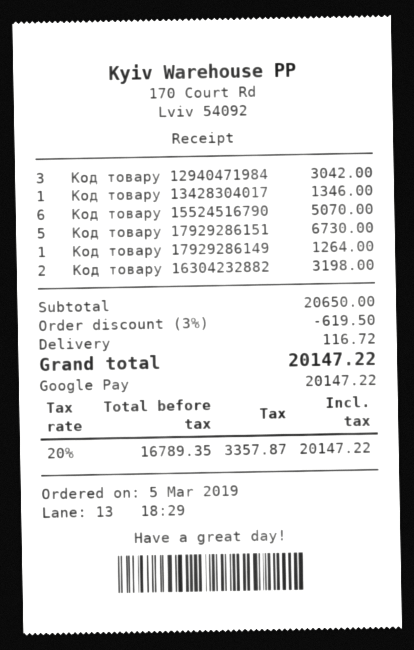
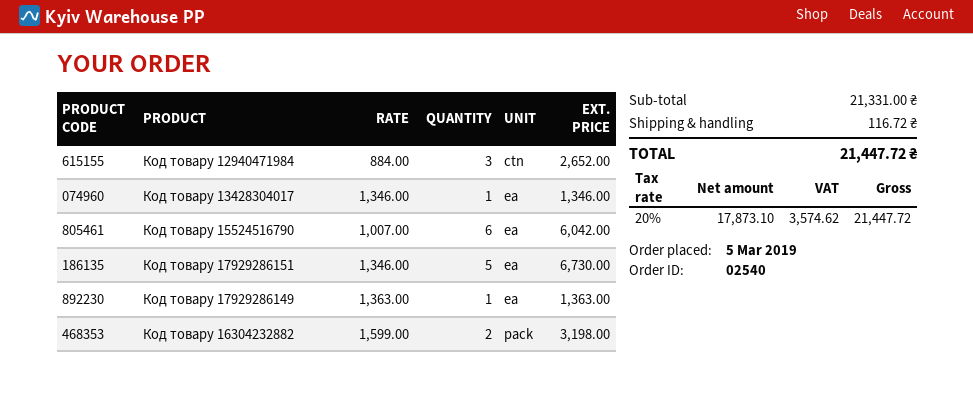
Код товару 12940471984: 3 for 3042.00 -> 3 for 2652.00
Код товару 15524516790: 6 for 5070.00 -> 6 for 6042.00
Код товару 17929286149: 1 for 1264.00 -> 1 for 1363.00
subtotal: 20650.00 -> 21331.00
discount: 3% = 619.50 -> none
net: 16789.35 -> 17873.10
tax: 20% = 3357.87 -> 20% = 3574.62
total: 20147.22 -> 21447.72

